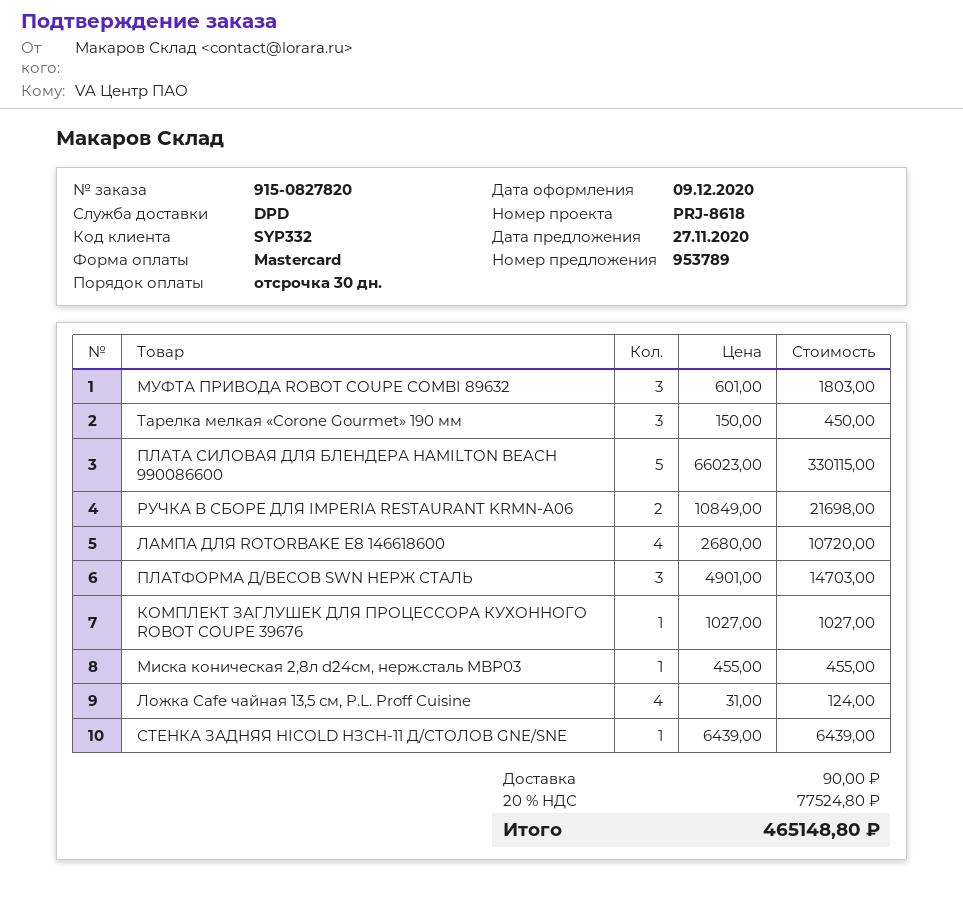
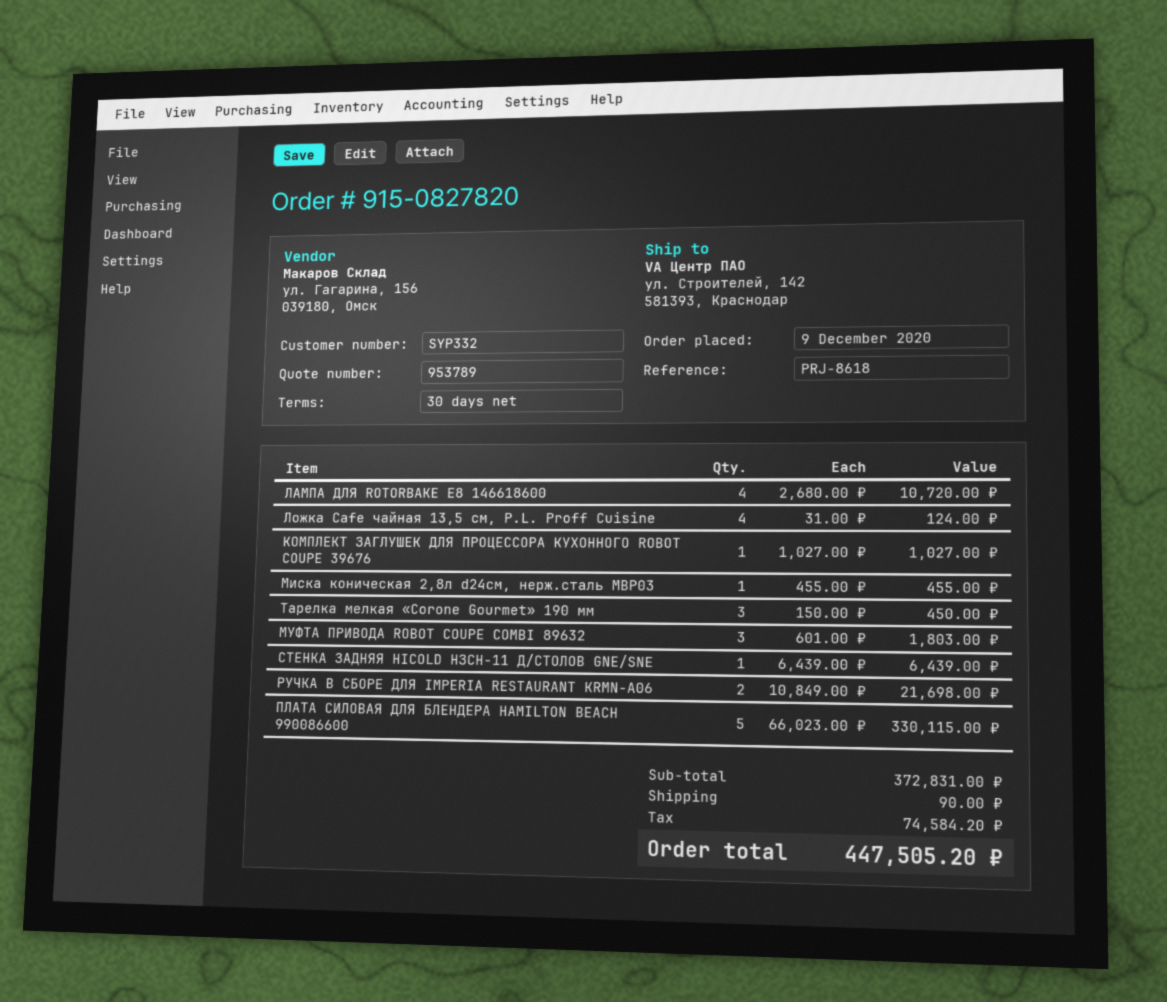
ПЛАТФОРМА Д/ВЕСОВ SWN НЕРЖ СТАЛЬ: 3 x 4901.00 = 14703.00 -> none
tax: 77524.80 -> 74584.20
total: 465148.80 -> 447505.20

